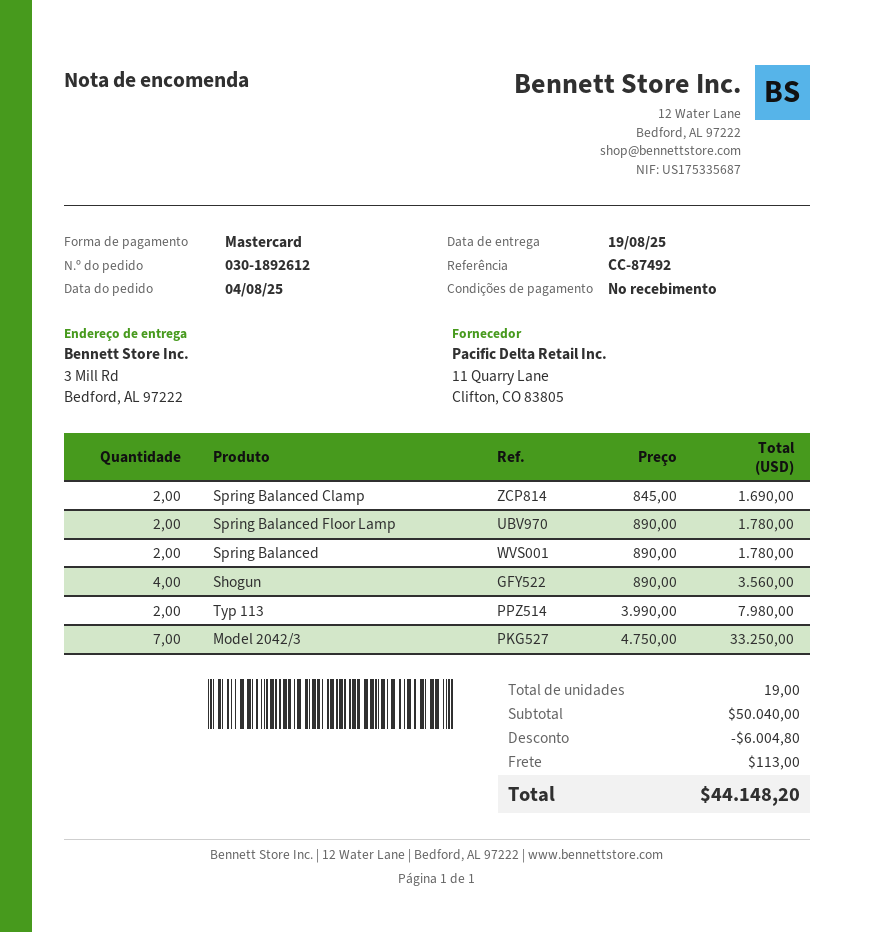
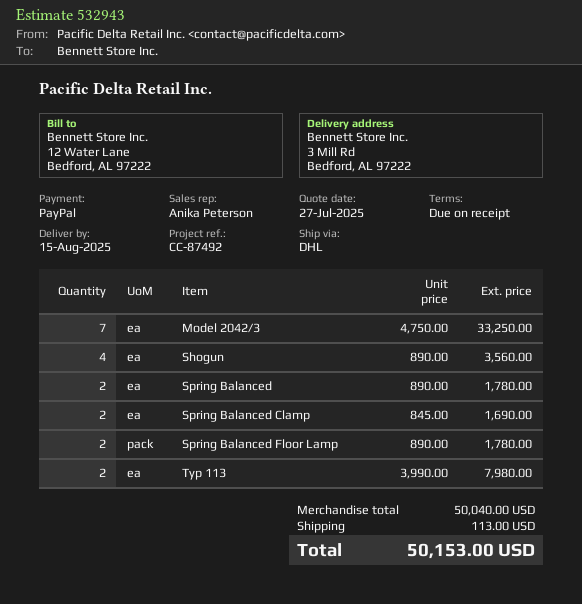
delivery date: 2025-08-19 -> 2025-08-15
payment method: Mastercard -> PayPal
discount: 6004.80 -> none
total: 44148.20 -> 50153.00

